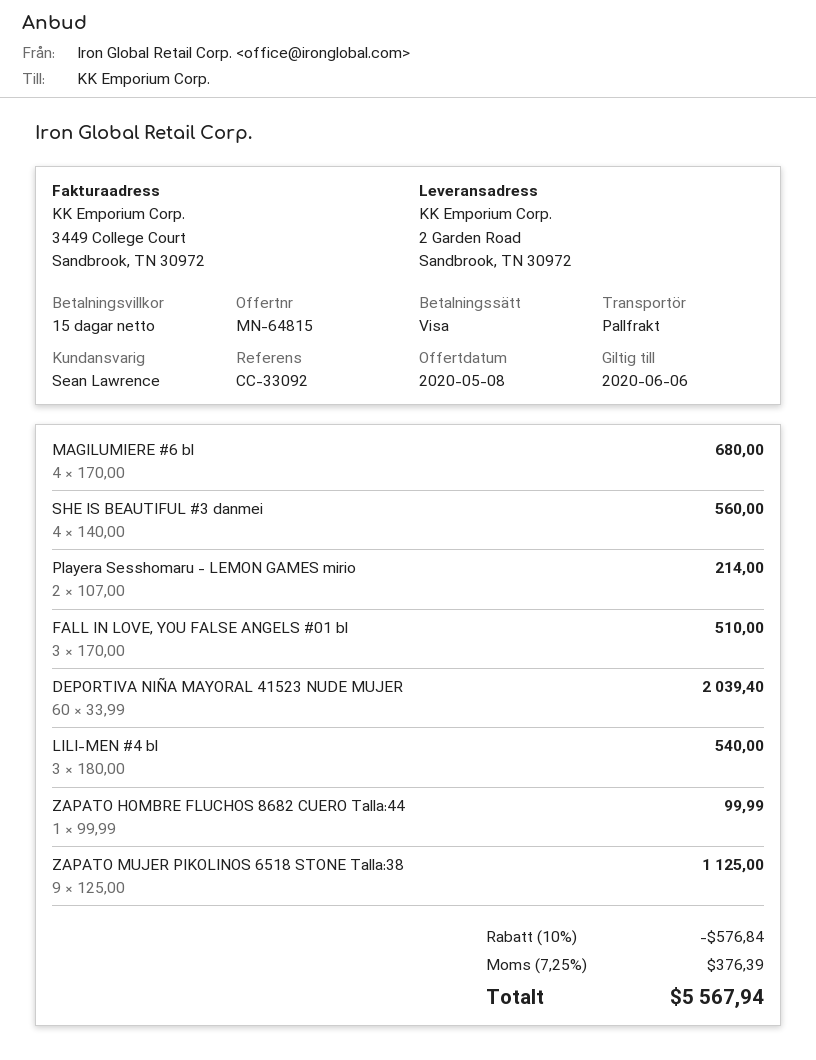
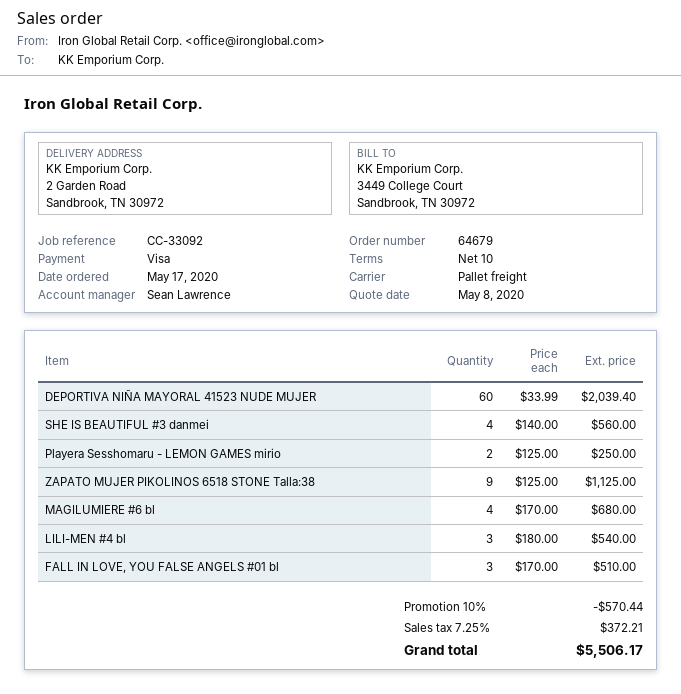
payment terms: 15 days -> 10 days
Playera Sesshomaru - LEMON GAMES mirio: 2 x 107.00 = 214.00 -> 2 x 125.00 = 250.00
ZAPATO HOMBRE FLUCHOS 8682 CUERO Talla:44: 1 x 99.99 = 99.99 -> none
discount: 10% = 576.84 -> 10% = 570.44
tax: 7.25% = 376.39 -> 7.25% = 372.21
total: 5567.94 -> 5506.17

